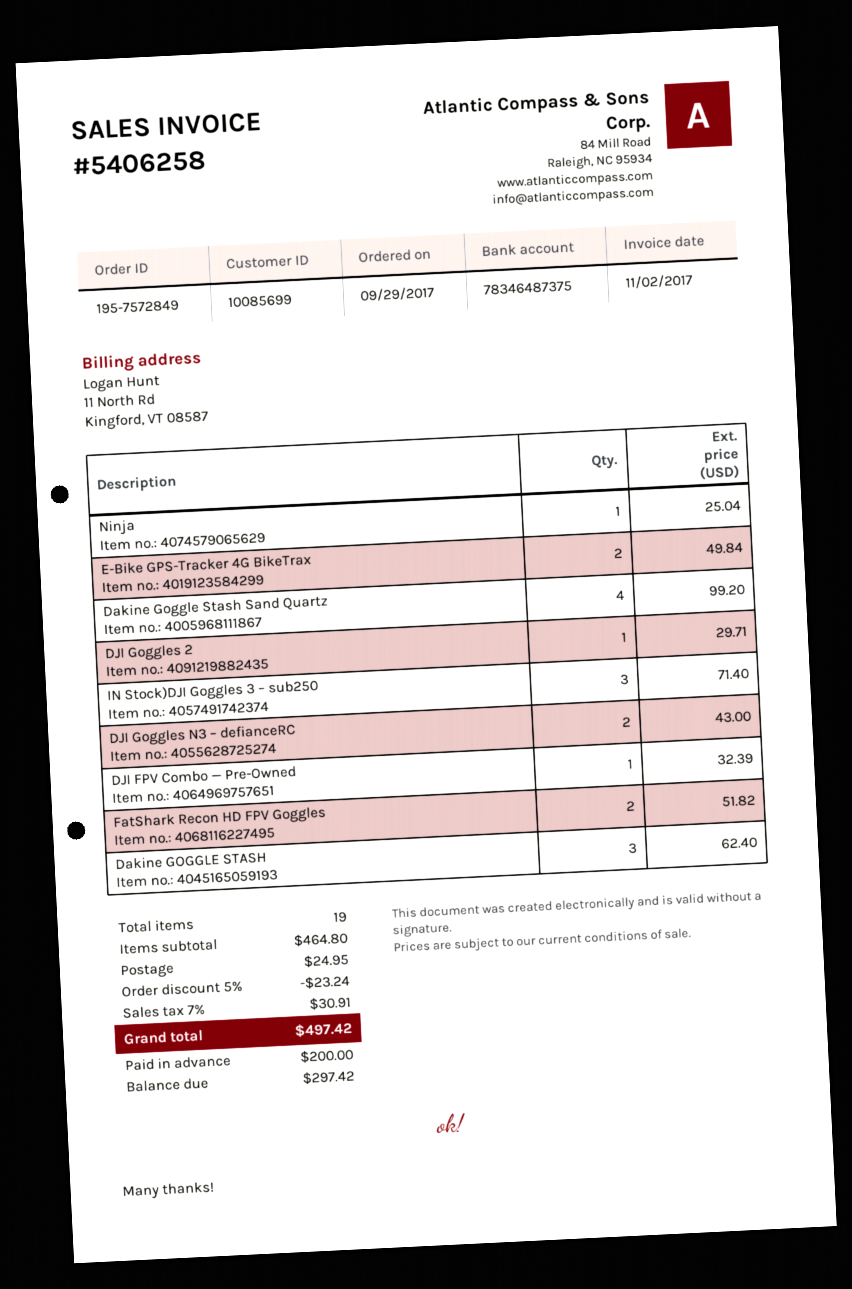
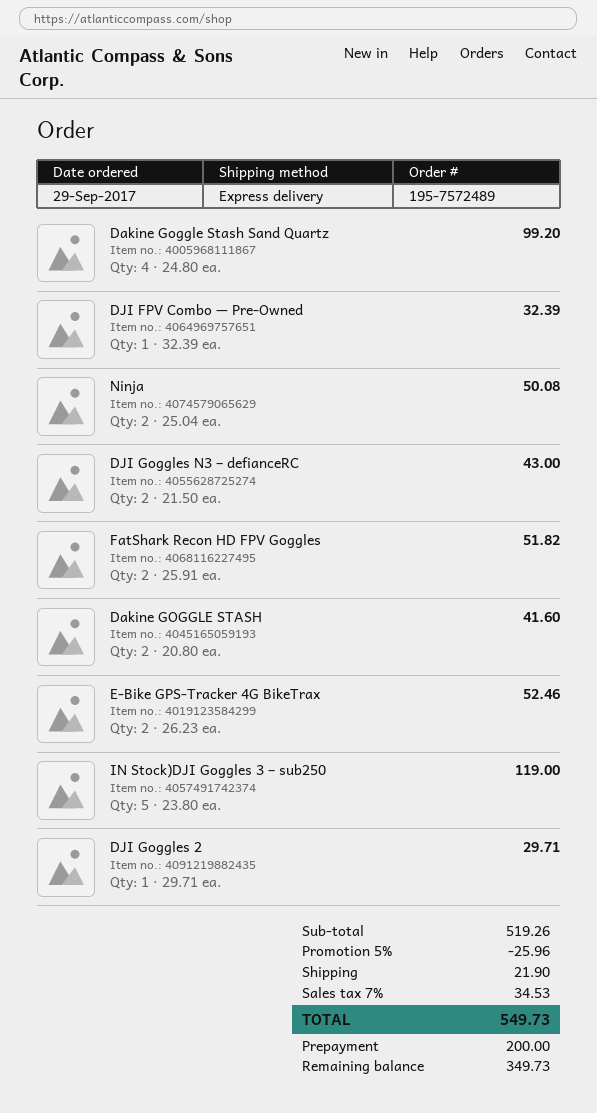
order number: 195-7572849 -> 195-7572489
Ninja: 1 for 25.04 -> 2 for 50.08
E-Bike GPS-Tracker 4G BikeTrax: 2 for 49.84 -> 2 for 52.46
IN Stock)DJI Goggles 3 – sub250: 3 for 71.40 -> 5 for 119.00
Dakine GOGGLE STASH: 3 for 62.40 -> 2 for 41.60
subtotal: 464.80 -> 519.26
discount: 5% = 23.24 -> 5% = 25.96
shipping: 24.95 -> 21.90
tax: 7% = 30.91 -> 7% = 34.53
total: 497.42 -> 549.73
balance: 297.42 -> 349.73

